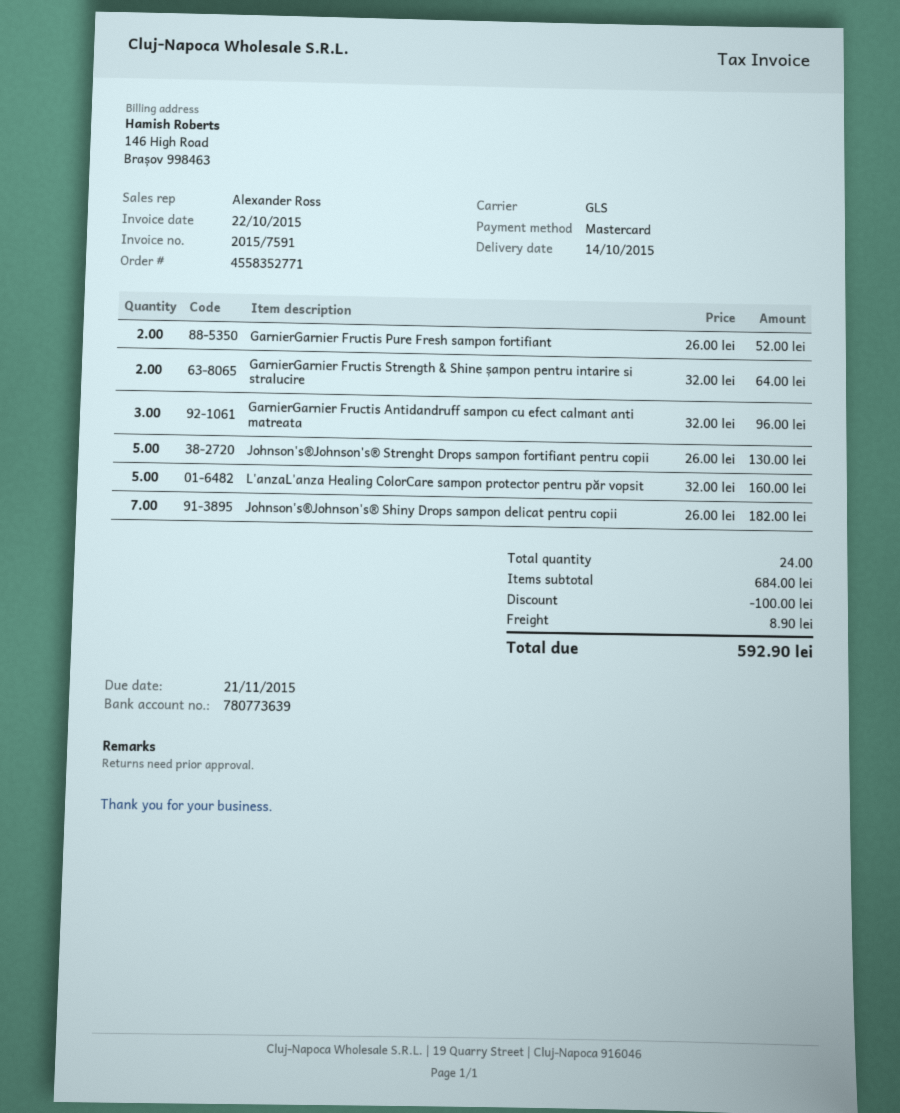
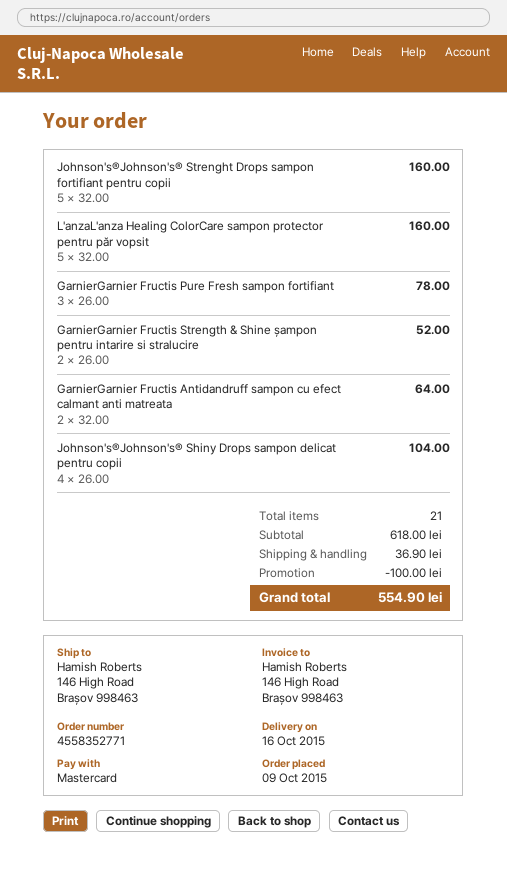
delivery date: 2015-10-14 -> 2015-10-16
GarnierGarnier Fructis Pure Fresh sampon fortifiant: 2 x 26.00 = 52.00 -> 3 x 26.00 = 78.00
GarnierGarnier Fructis Strength & Shine șampon pentru intarire si stralucire: 2 x 32.00 = 64.00 -> 2 x 26.00 = 52.00
GarnierGarnier Fructis Antidandruff sampon cu efect calmant anti matreata: 3 x 32.00 = 96.00 -> 2 x 32.00 = 64.00
Johnson's®Johnson's® Strenght Drops sampon fortifiant pentru copii: 5 x 26.00 = 130.00 -> 5 x 32.00 = 160.00
Johnson's®Johnson's® Shiny Drops sampon delicat pentru copii: 7 x 26.00 = 182.00 -> 4 x 26.00 = 104.00
total quantity: 24 -> 21
subtotal: 684.00 -> 618.00
shipping: 8.90 -> 36.90
total: 592.90 -> 554.90

